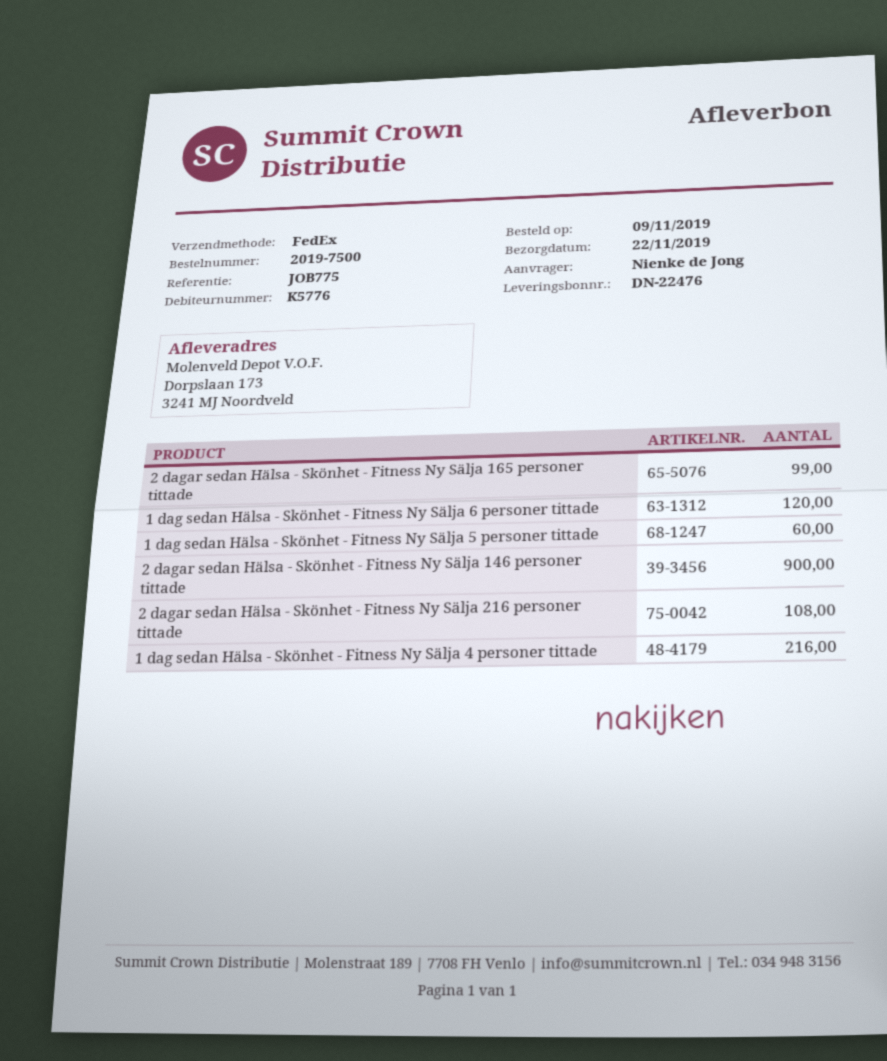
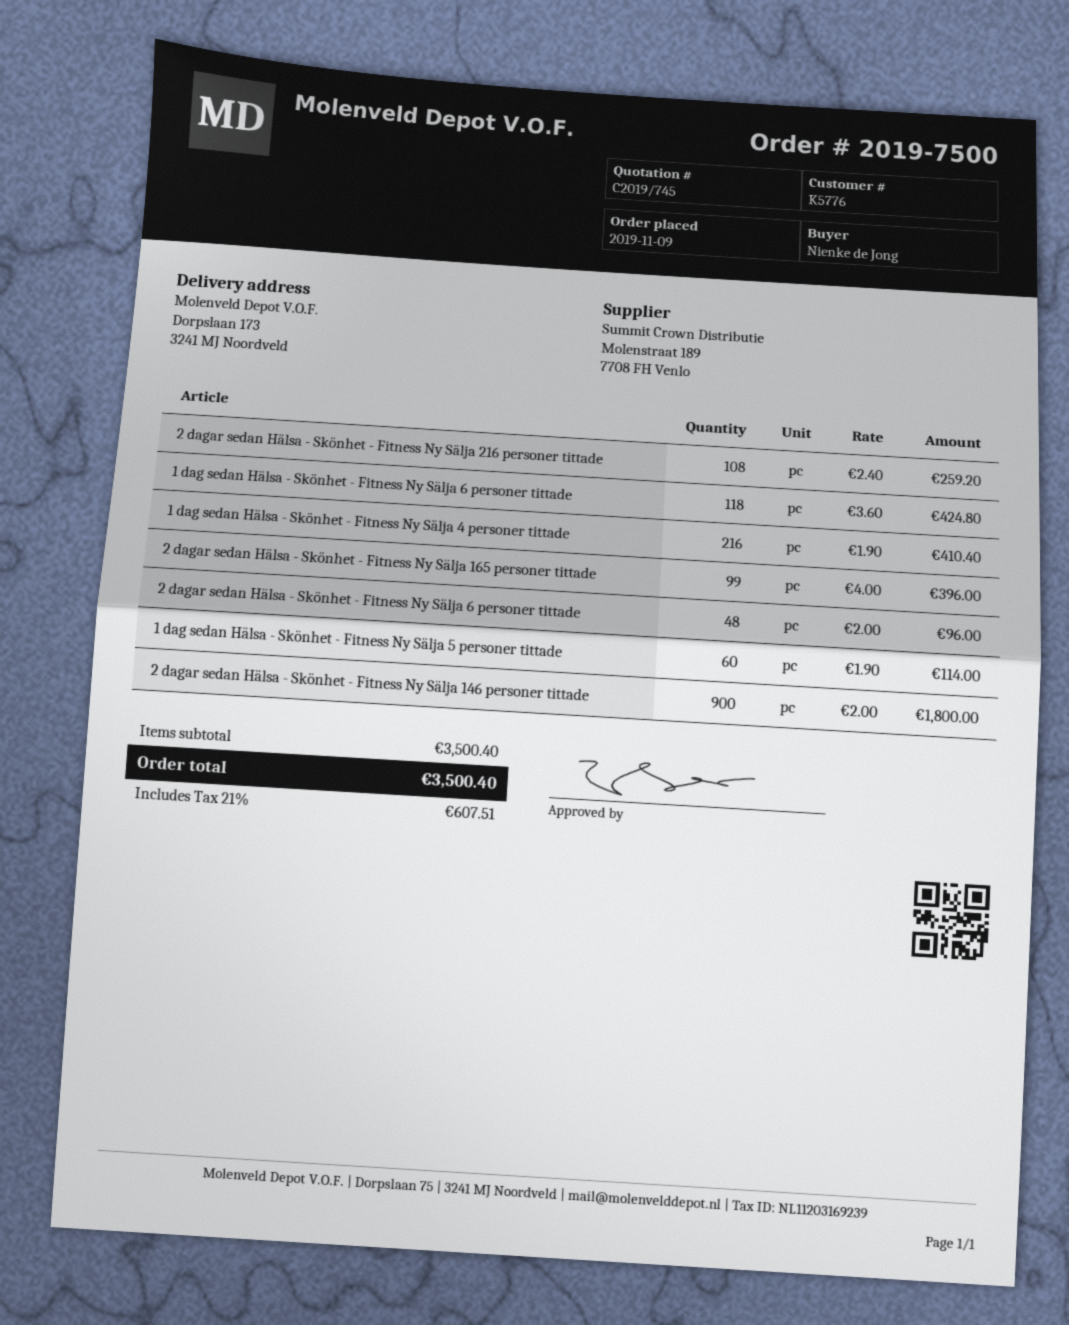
1 dag sedan Hälsa - Skönhet - Fitness Ny Sälja 6 personer tittade: 120 -> 118
2 dagar sedan Hälsa - Skönhet - Fitness Ny Sälja 6 personer tittade: none -> 48

